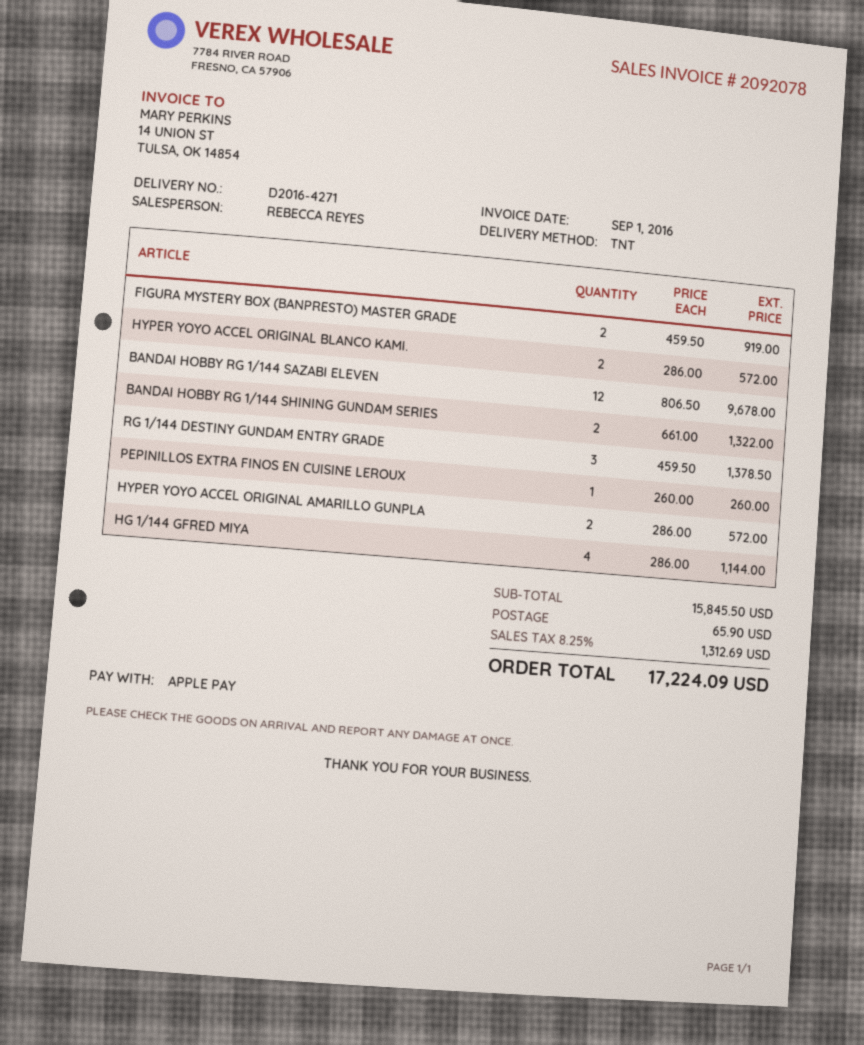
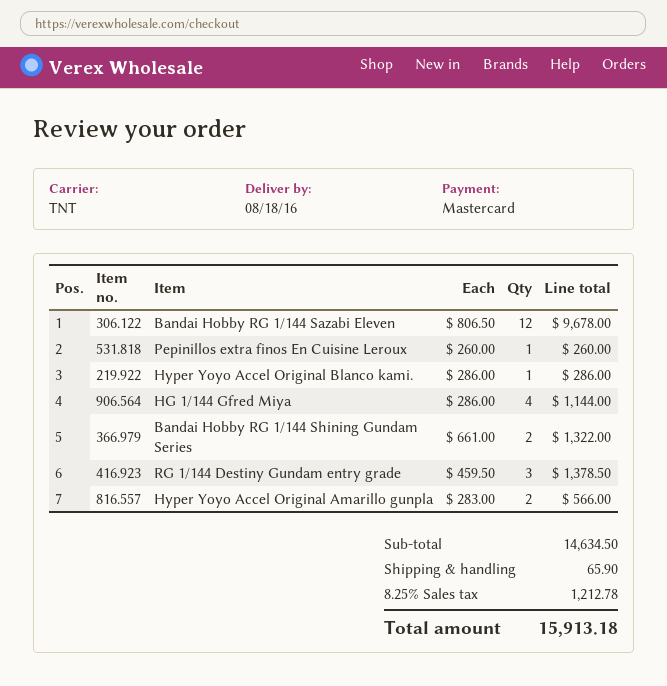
payment method: Apple Pay -> Mastercard
FIGURA MYSTERY BOX (BANPRESTO) MASTER GRADE: 2 x 459.50 = 919.00 -> none
HYPER YOYO ACCEL ORIGINAL BLANCO KAMI.: 2 x 286.00 = 572.00 -> 1 x 286.00 = 286.00
HYPER YOYO ACCEL ORIGINAL AMARILLO GUNPLA: 2 x 286.00 = 572.00 -> 2 x 283.00 = 566.00
subtotal: 15845.50 -> 14634.50
tax: 8.25% = 1312.69 -> 8.25% = 1212.78
total: 17224.09 -> 15913.18

